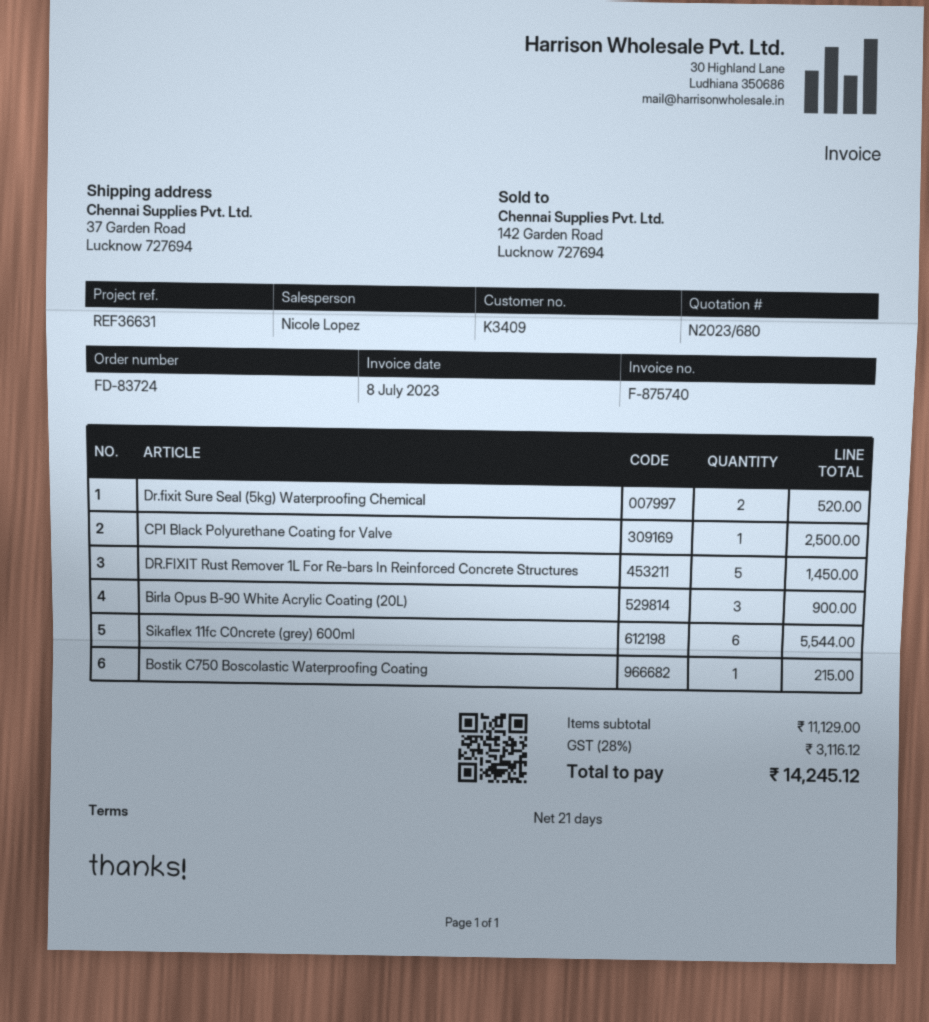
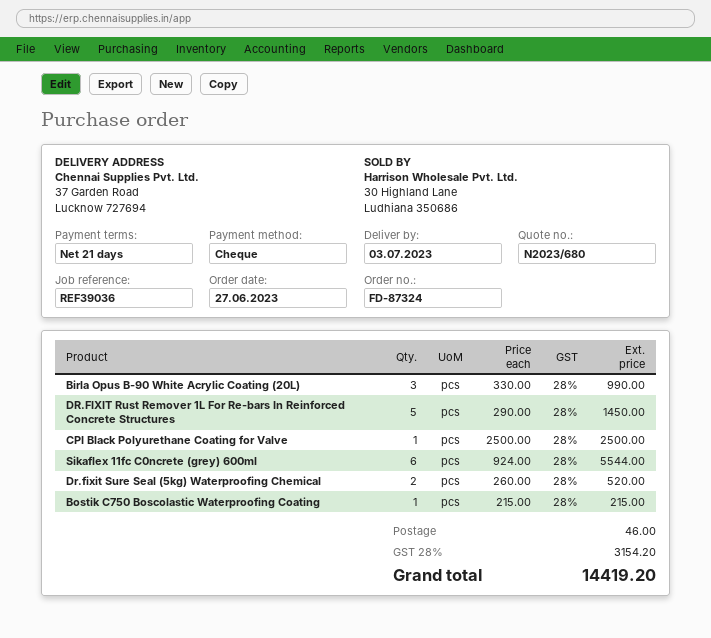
order number: FD-83724 -> FD-87324
reference: REF36631 -> REF39036
Birla Opus B-90 White Acrylic Coating (20L): 3 for 900.00 -> 3 for 990.00
shipping: none -> 46.00
tax: 28% = 3116.12 -> 28% = 3154.20
total: 14245.12 -> 14419.20

